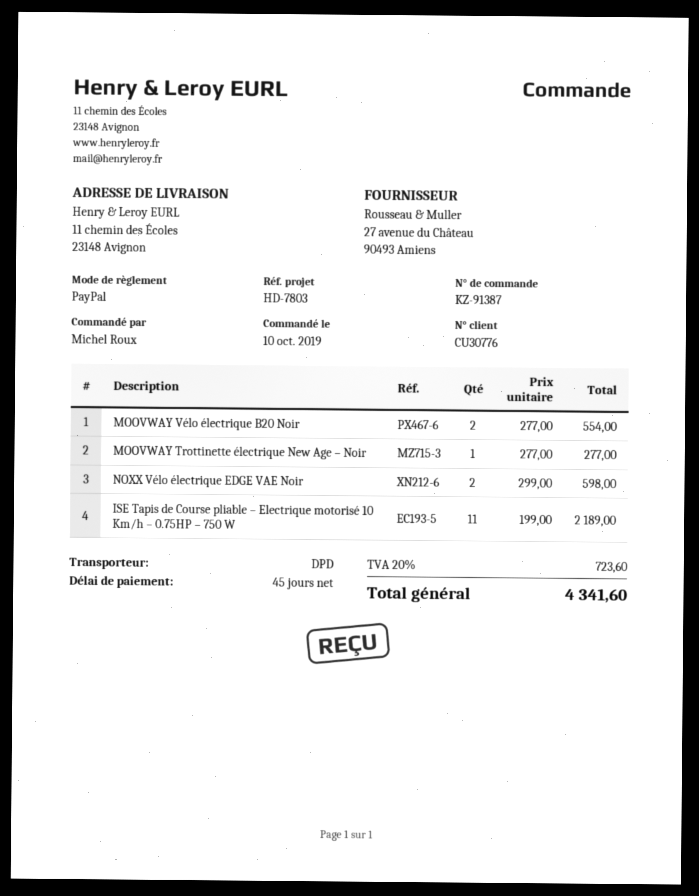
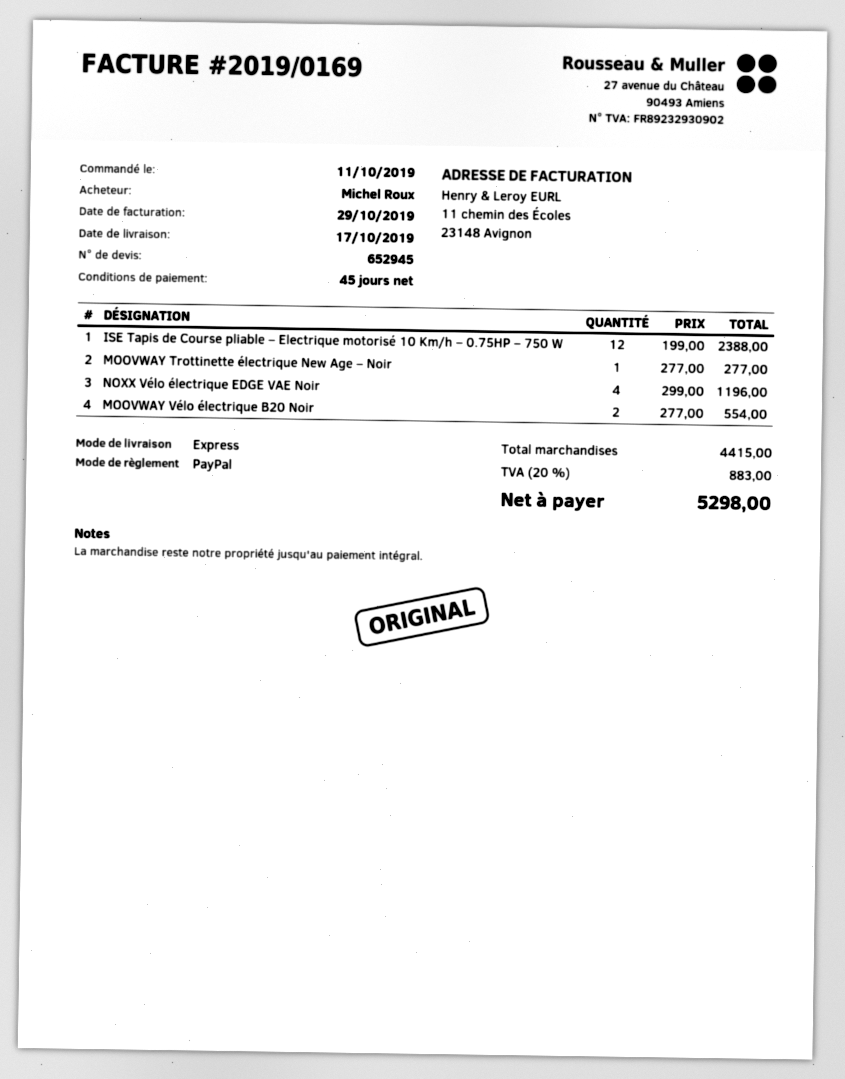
order date: 2019-10-10 -> 2019-10-11
shipping method: DPD -> express
NOXX Vélo électrique EDGE VAE Noir: 2 x 299.00 = 598.00 -> 4 x 299.00 = 1196.00
ISE Tapis de Course pliable – Electrique motorisé 10 Km/h – 0.75HP – 750 W: 11 x 199.00 = 2189.00 -> 12 x 199.00 = 2388.00
tax: 20% = 723.60 -> 20% = 883.00
total: 4341.60 -> 5298.00

